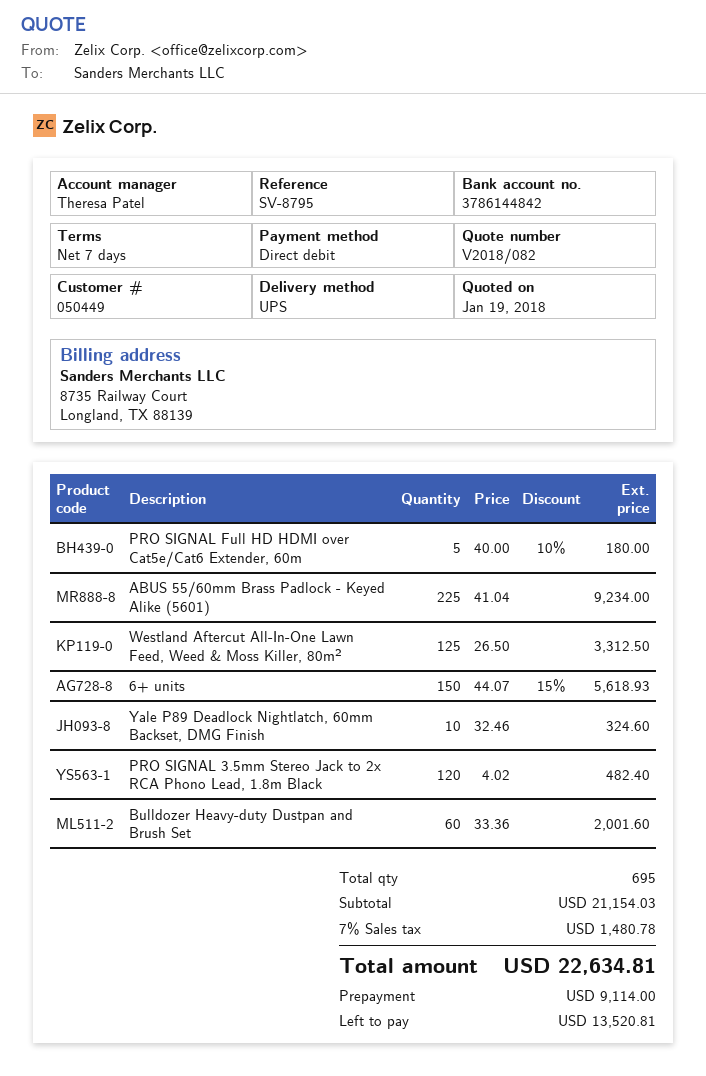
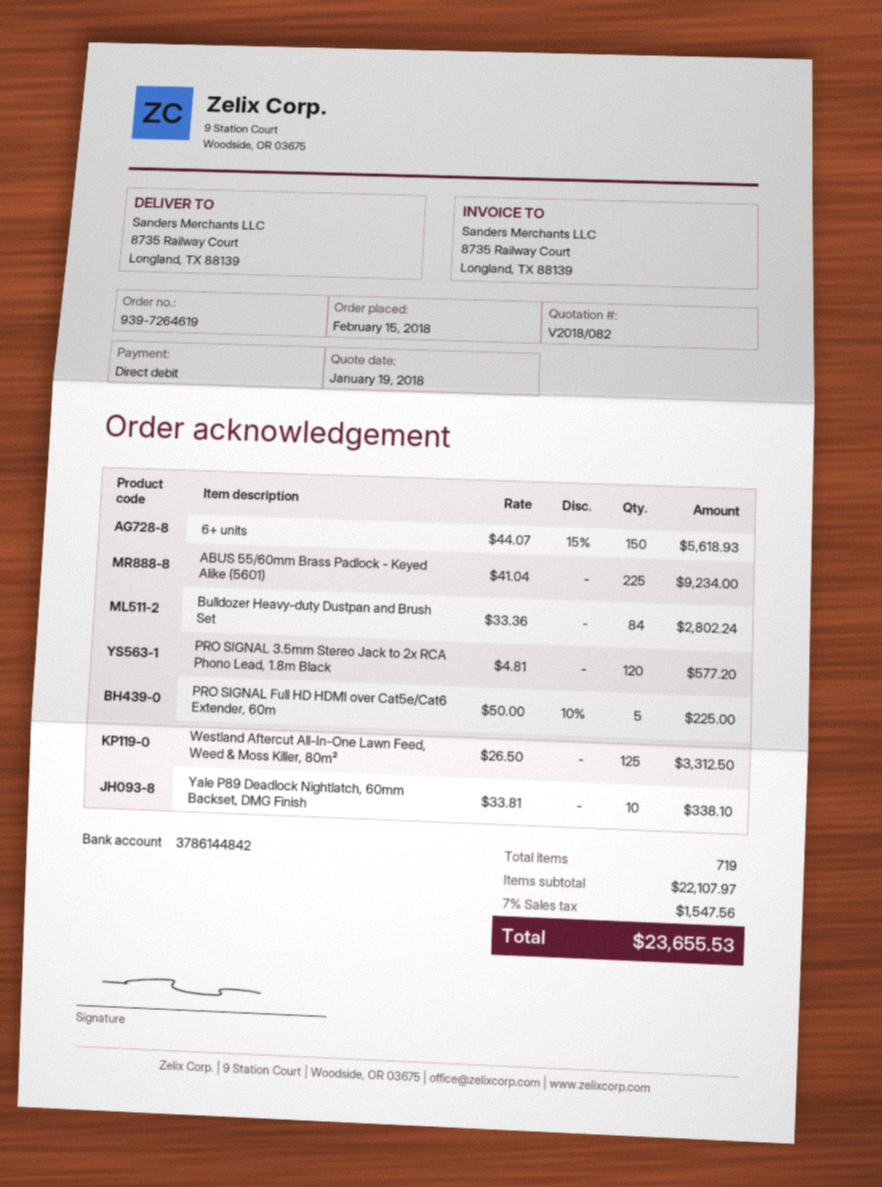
PRO SIGNAL Full HD HDMI over Cat5e/Cat6 Extender, 60m: 5 x 40.00 - 10% = 180.00 -> 5 x 50.00 - 10% = 225.00
Yale P89 Deadlock Nightlatch, 60mm Backset, DMG Finish: 10 x 32.46 = 324.60 -> 10 x 33.81 = 338.10
PRO SIGNAL 3.5mm Stereo Jack to 2x RCA Phono Lead, 1.8m Black: 120 x 4.02 = 482.40 -> 120 x 4.81 = 577.20
Bulldozer Heavy-duty Dustpan and Brush Set: 60 x 33.36 = 2001.60 -> 84 x 33.36 = 2802.24
total quantity: 695 -> 719
subtotal: 21154.03 -> 22107.97
tax: 7% = 1480.78 -> 7% = 1547.56
total: 22634.81 -> 23655.53

